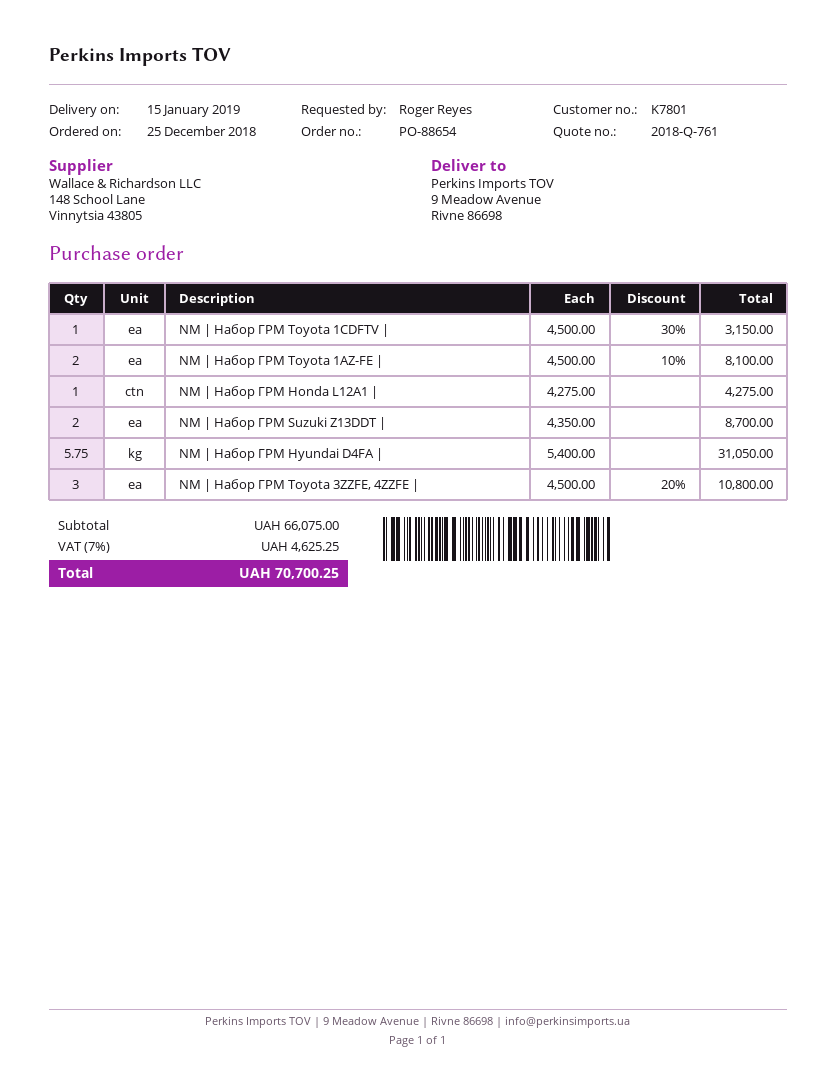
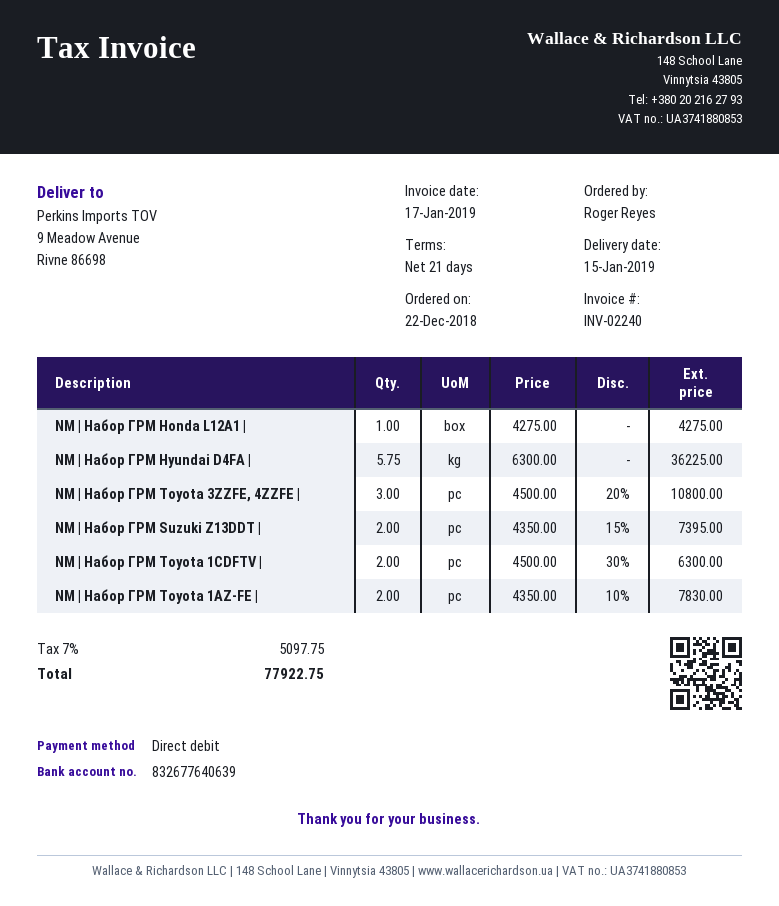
order date: 2018-12-25 -> 2018-12-22
NM | Набор ГРМ Toyota 1CDFTV |: 1 x 4500.00 - 30% = 3150.00 -> 2 x 4500.00 - 30% = 6300.00
NM | Набор ГРМ Toyota 1AZ-FE |: 2 x 4500.00 - 10% = 8100.00 -> 2 x 4350.00 - 10% = 7830.00
NM | Набор ГРМ Suzuki Z13DDT |: 2 x 4350.00 = 8700.00 -> 2 x 4350.00 - 15% = 7395.00
NM | Набор ГРМ Hyundai D4FA |: 5.75 x 5400.00 = 31050.00 -> 5.75 x 6300.00 = 36225.00
tax: 7% = 4625.25 -> 7% = 5097.75
total: 70700.25 -> 77922.75

